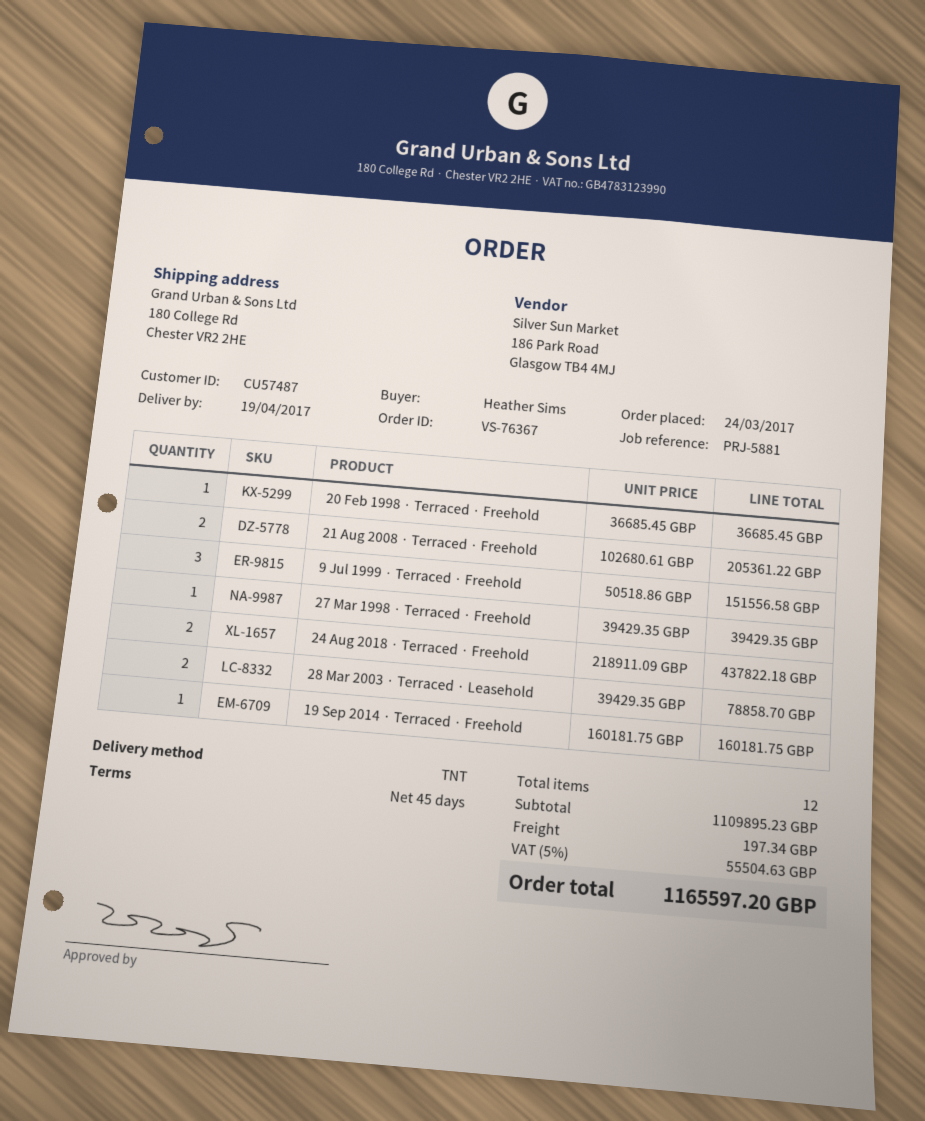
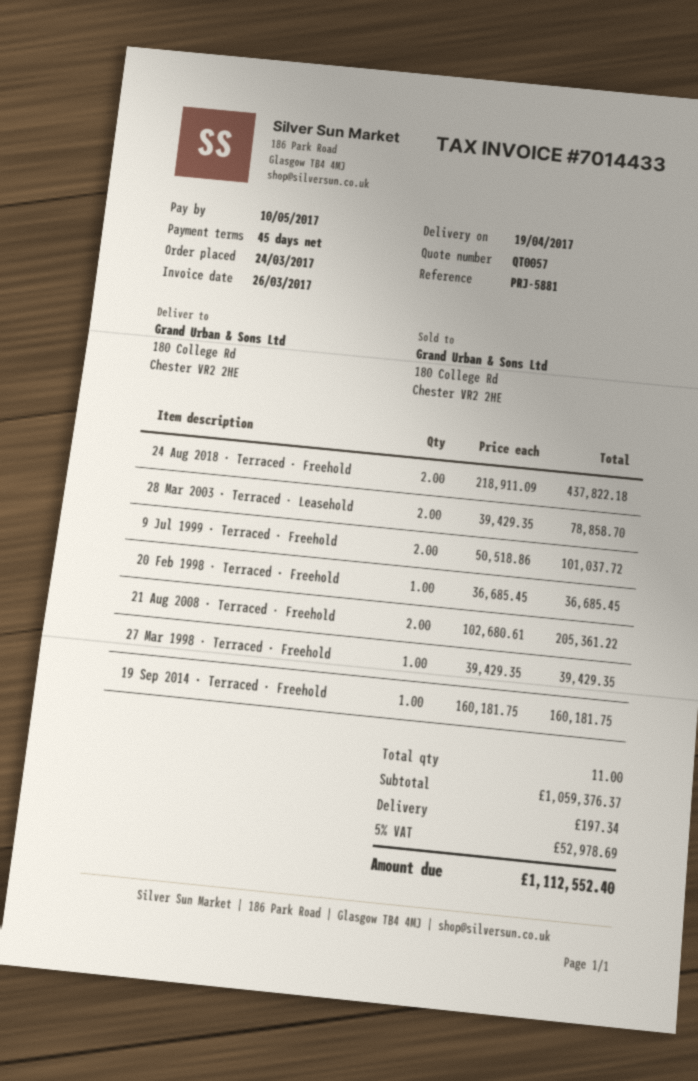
9 Jul 1999 · Terraced · Freehold: 3 x 50518.86 = 151556.58 -> 2 x 50518.86 = 101037.72
total quantity: 12 -> 11
subtotal: 1109895.23 -> 1059376.37
tax: 5% = 55504.63 -> 5% = 52978.69
total: 1165597.20 -> 1112552.40

